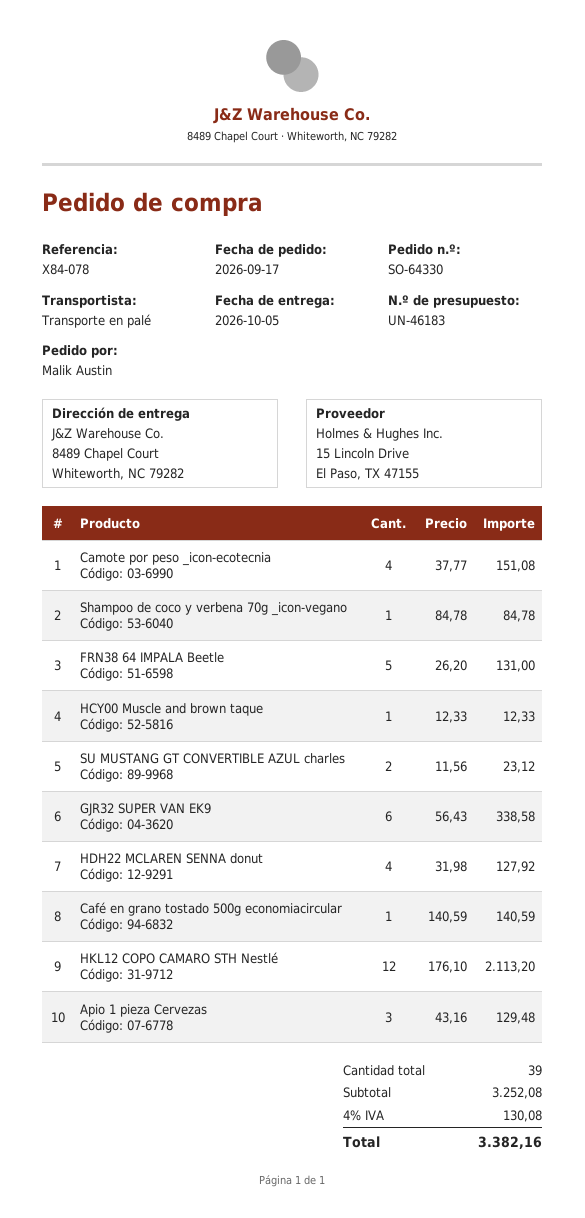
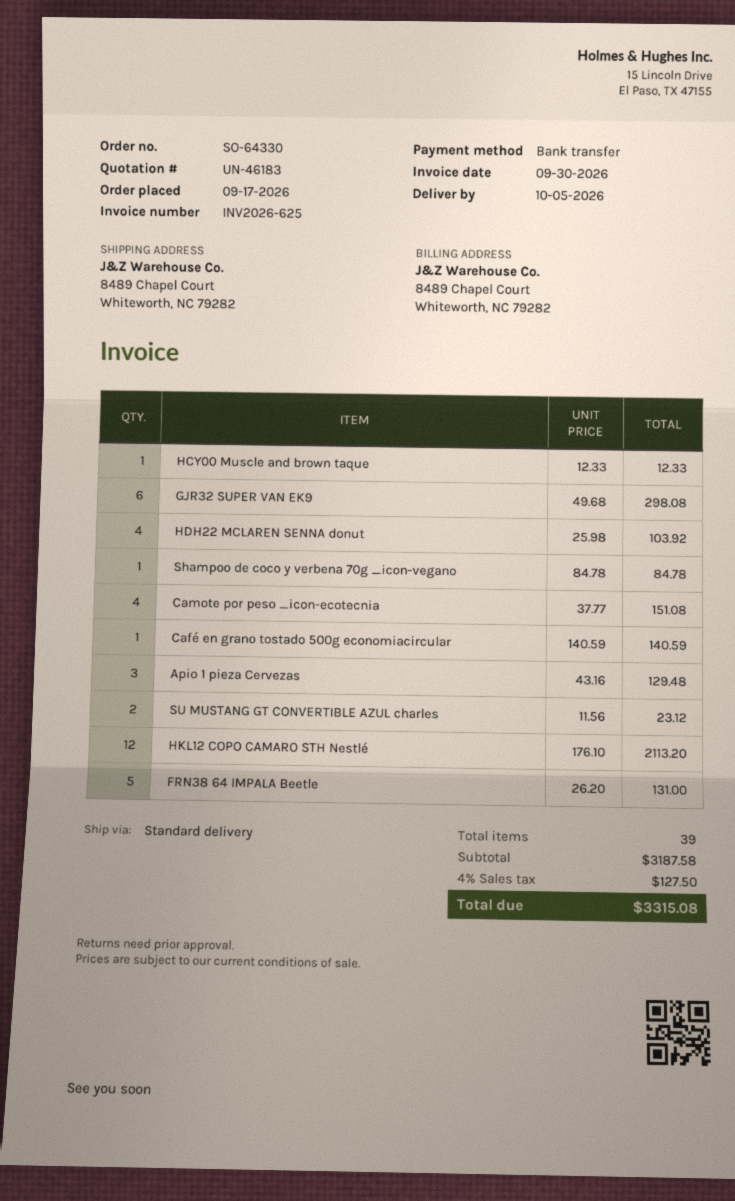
shipping method: pallet freight -> standard
GJR32 SUPER VAN EK9: 6 x 56.43 = 338.58 -> 6 x 49.68 = 298.08
HDH22 MCLAREN SENNA donut: 4 x 31.98 = 127.92 -> 4 x 25.98 = 103.92
subtotal: 3252.08 -> 3187.58
tax: 4% = 130.08 -> 4% = 127.50
total: 3382.16 -> 3315.08

